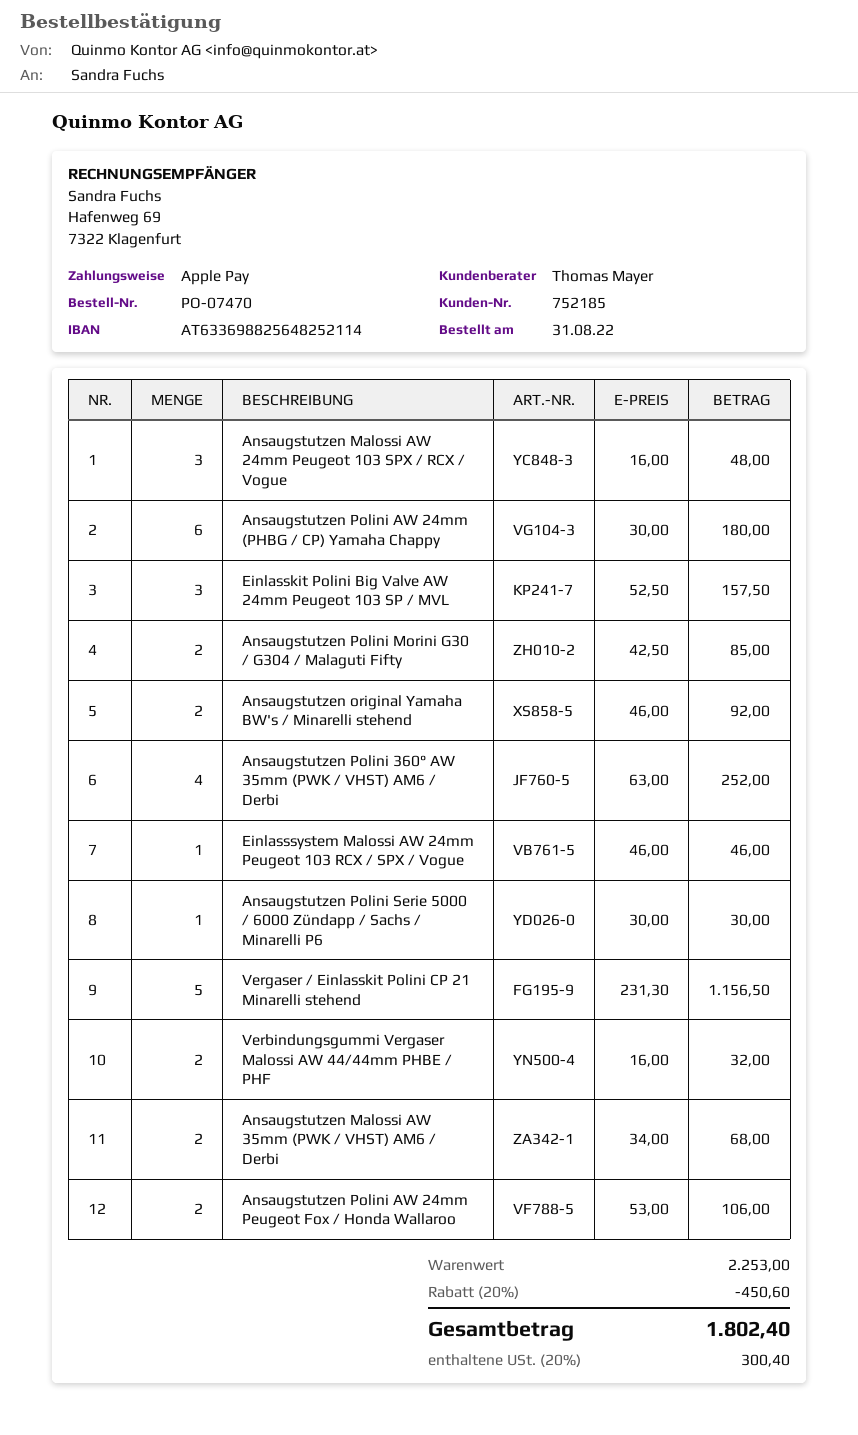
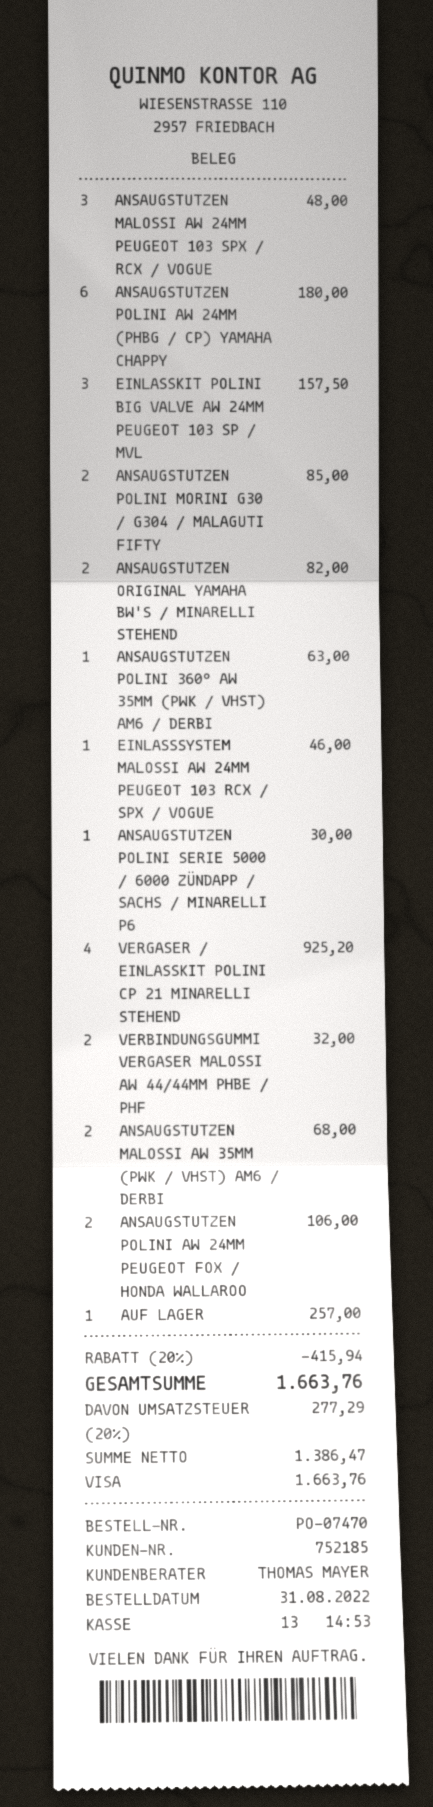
payment method: Apple Pay -> Visa
Ansaugstutzen original Yamaha BW's / Minarelli stehend: 2 for 92.00 -> 2 for 82.00
Ansaugstutzen Polini 360° AW 35mm (PWK / VHST) AM6 / Derbi: 4 for 252.00 -> 1 for 63.00
Vergaser / Einlasskit Polini CP 21 Minarelli stehend: 5 for 1156.50 -> 4 for 925.20
AUF LAGER: none -> 1 for 257.00
discount: 20% = 450.60 -> 20% = 415.94
tax: 20% = 300.40 -> 20% = 277.29
total: 1802.40 -> 1663.76

